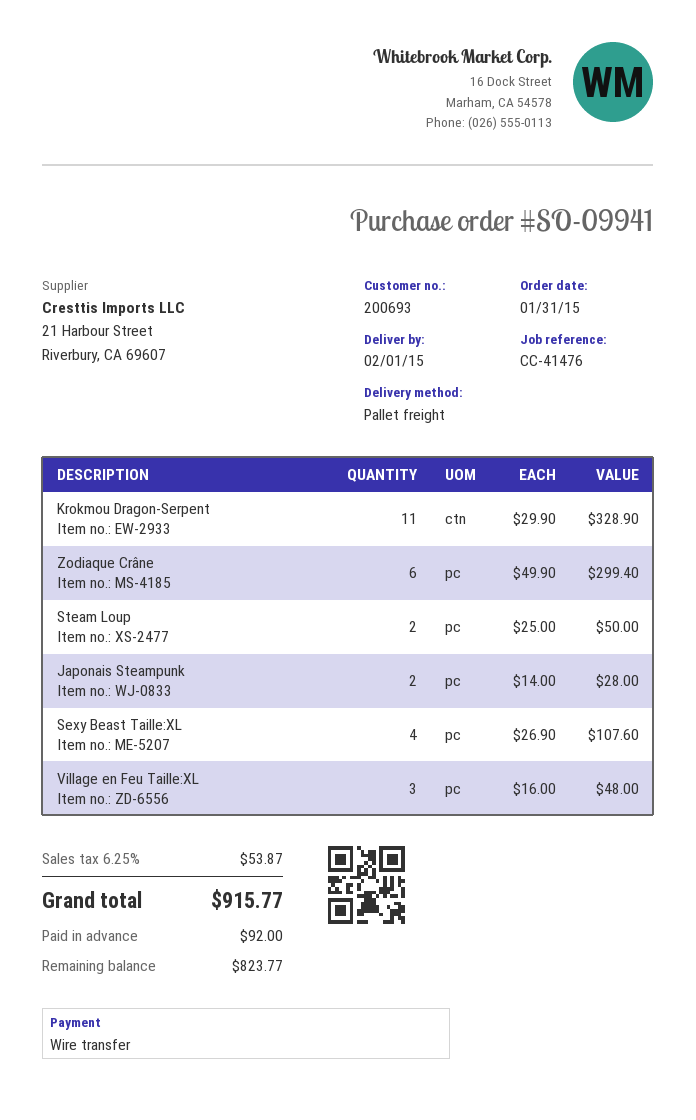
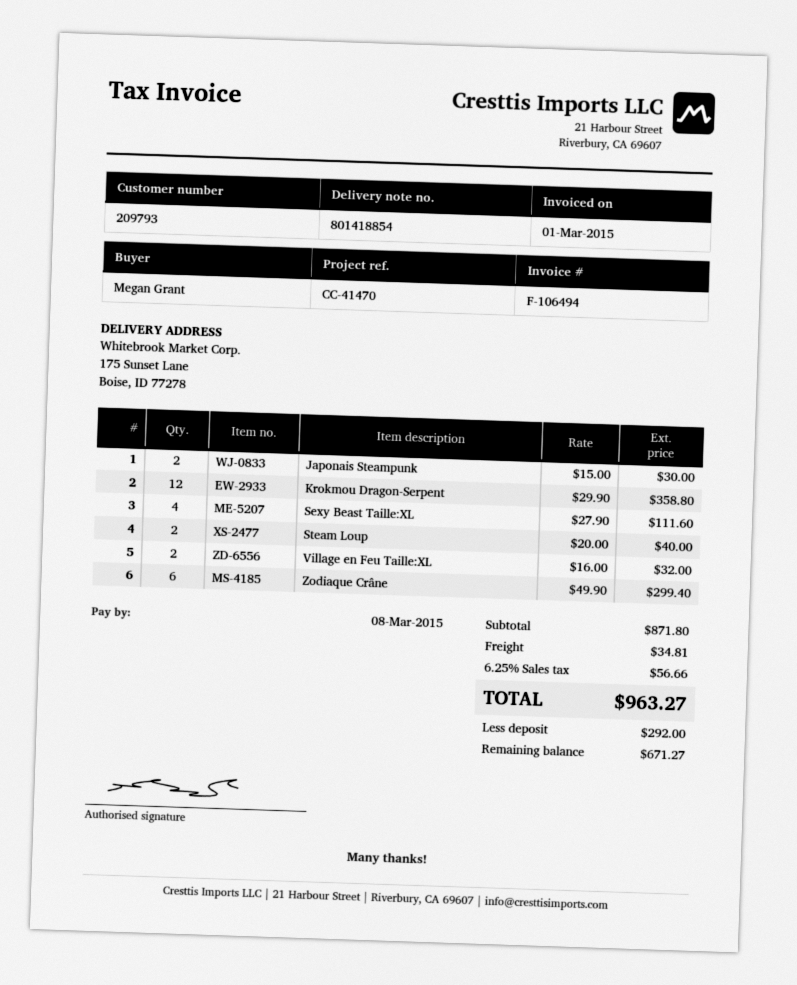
customer number: 200693 -> 209793
reference: CC-41476 -> CC-41470
Krokmou Dragon-Serpent: 11 x 29.90 = 328.90 -> 12 x 29.90 = 358.80
Steam Loup: 2 x 25.00 = 50.00 -> 2 x 20.00 = 40.00
Japonais Steampunk: 2 x 14.00 = 28.00 -> 2 x 15.00 = 30.00
Sexy Beast Taille:XL: 4 x 26.90 = 107.60 -> 4 x 27.90 = 111.60
Village en Feu Taille:XL: 3 x 16.00 = 48.00 -> 2 x 16.00 = 32.00
shipping: none -> 34.81
tax: 6.25% = 53.87 -> 6.25% = 56.66
total: 915.77 -> 963.27
deposit: 92.00 -> 292.00
balance: 823.77 -> 671.27

